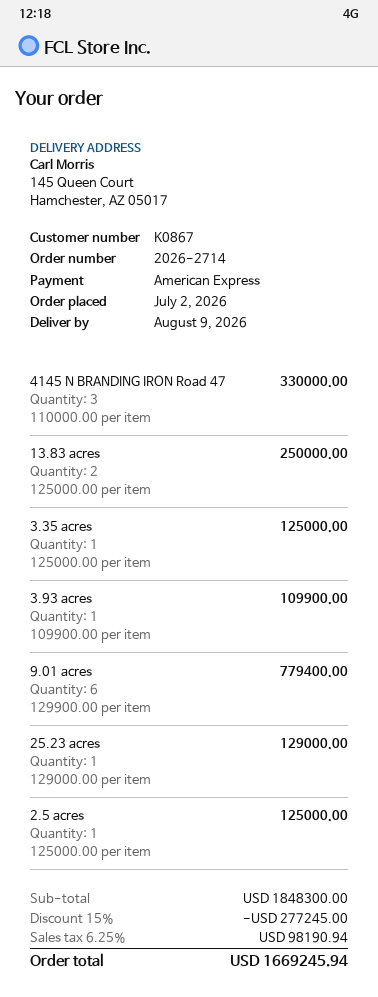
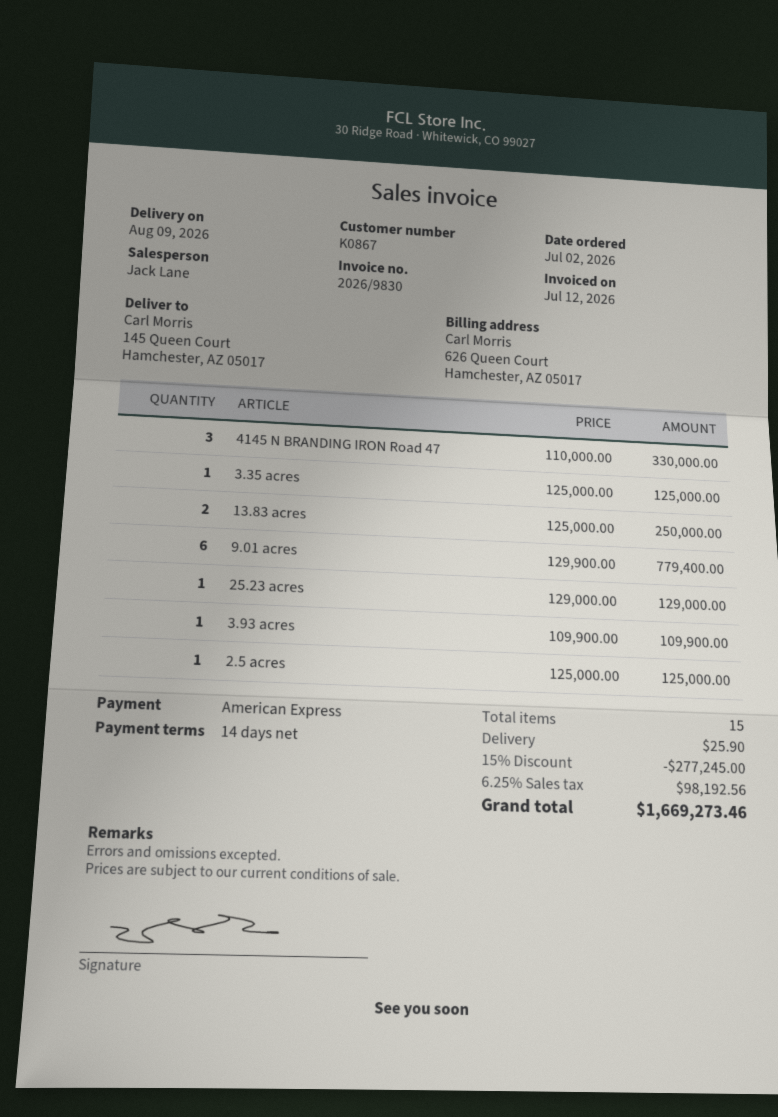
shipping: none -> 25.90
tax: 6.25% = 98190.94 -> 6.25% = 98192.56
total: 1669245.94 -> 1669273.46

